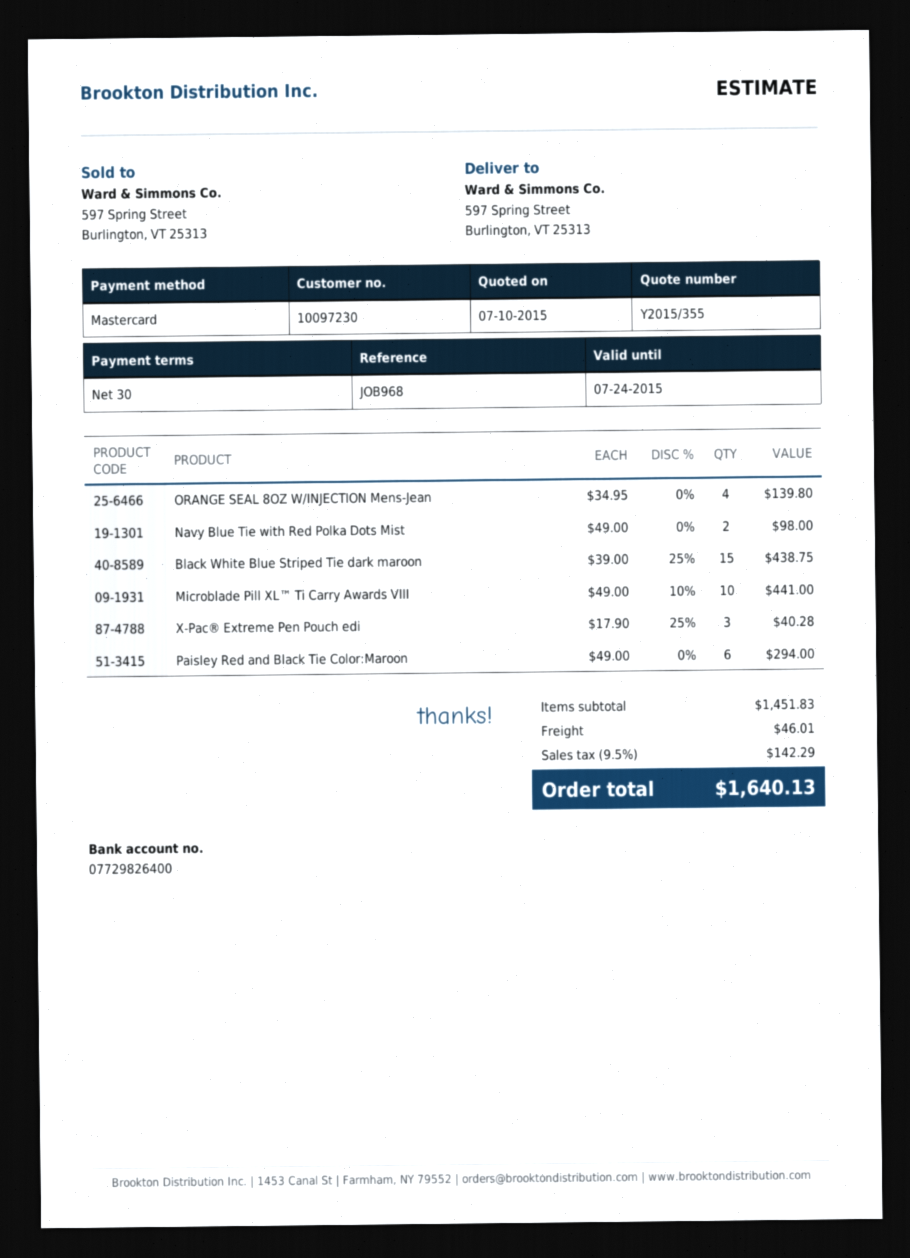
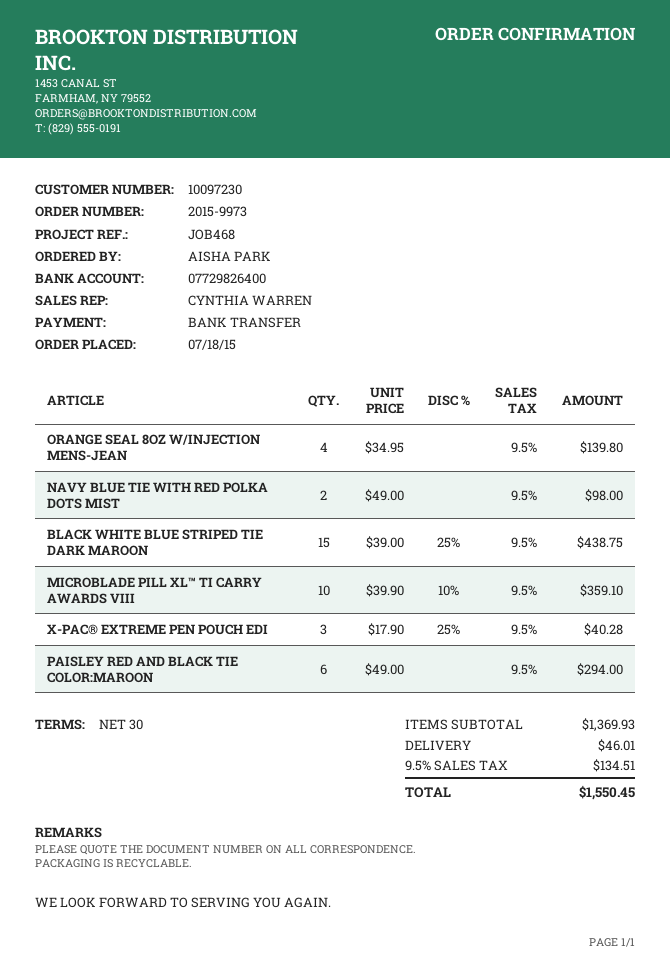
reference: JOB968 -> JOB468
payment method: Mastercard -> bank transfer
Microblade Pill XL™ Ti Carry Awards VIII: 10 x 49.00 - 10% = 441.00 -> 10 x 39.90 - 10% = 359.10
subtotal: 1451.83 -> 1369.93
tax: 9.5% = 142.29 -> 9.5% = 134.51
total: 1640.13 -> 1550.45

